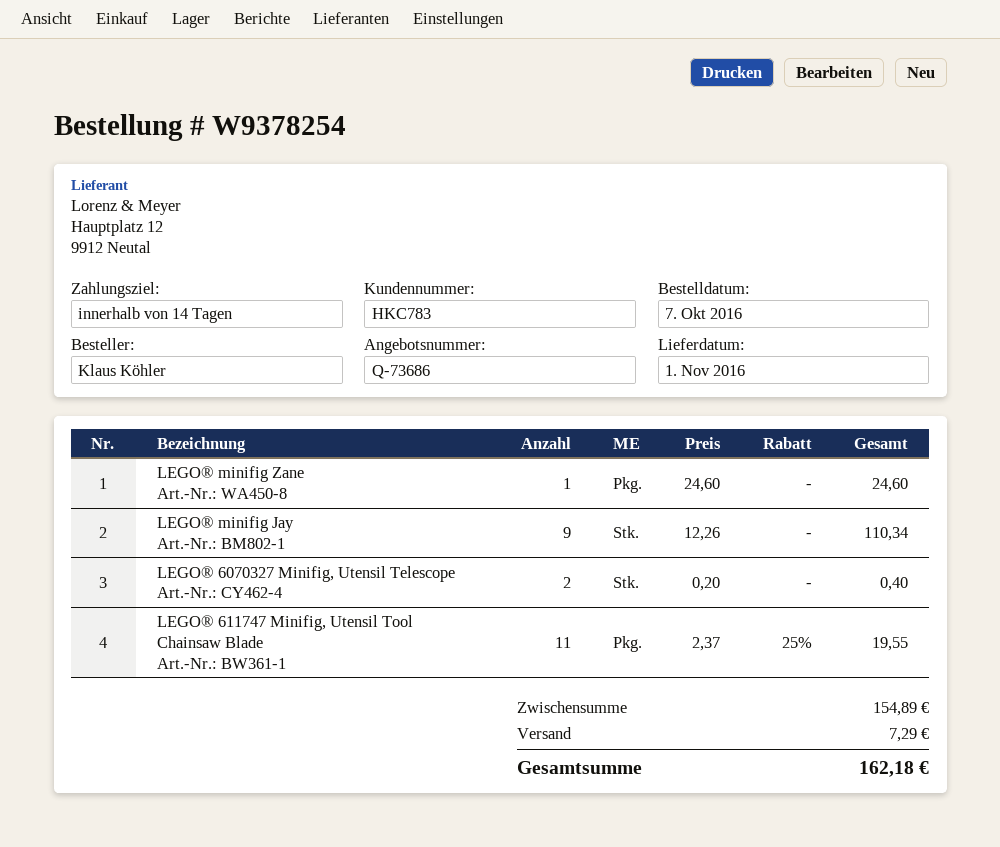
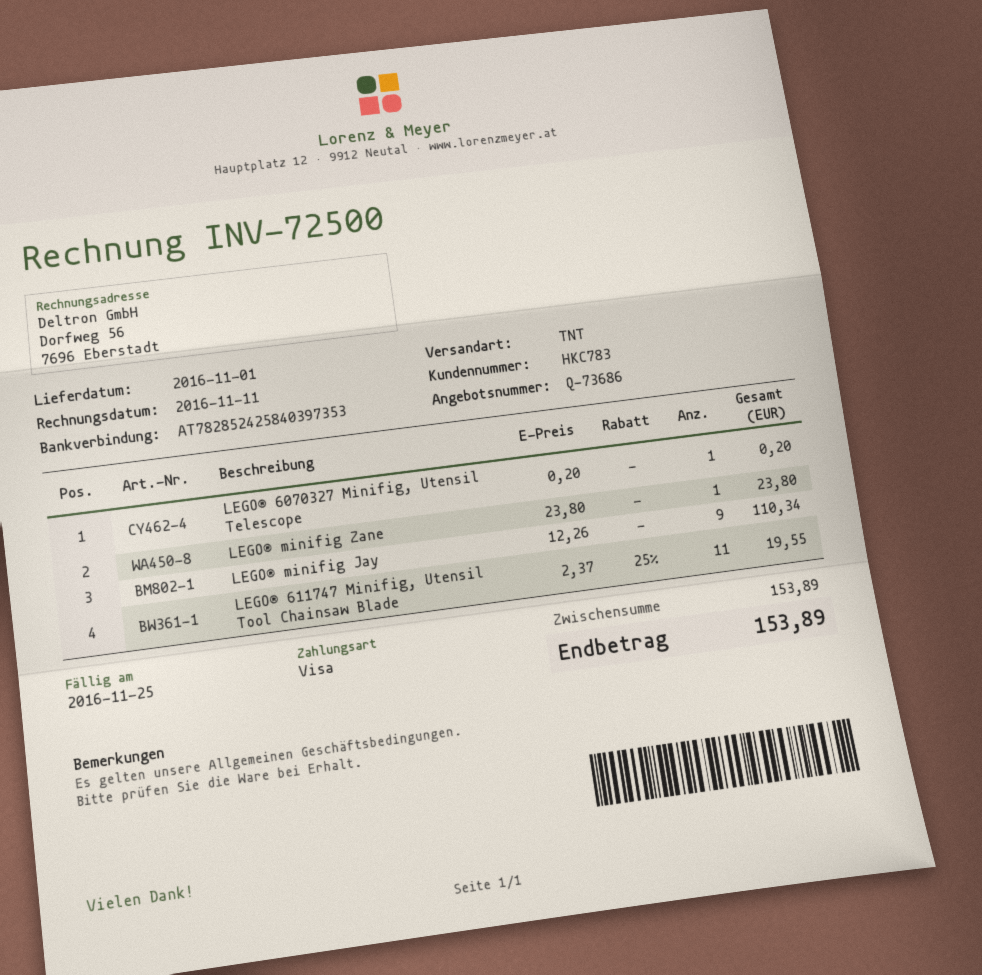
LEGO® minifig Zane: 1 x 24.60 = 24.60 -> 1 x 23.80 = 23.80
LEGO® 6070327 Minifig, Utensil Telescope: 2 x 0.20 = 0.40 -> 1 x 0.20 = 0.20
subtotal: 154.89 -> 153.89
shipping: 7.29 -> none
total: 162.18 -> 153.89

